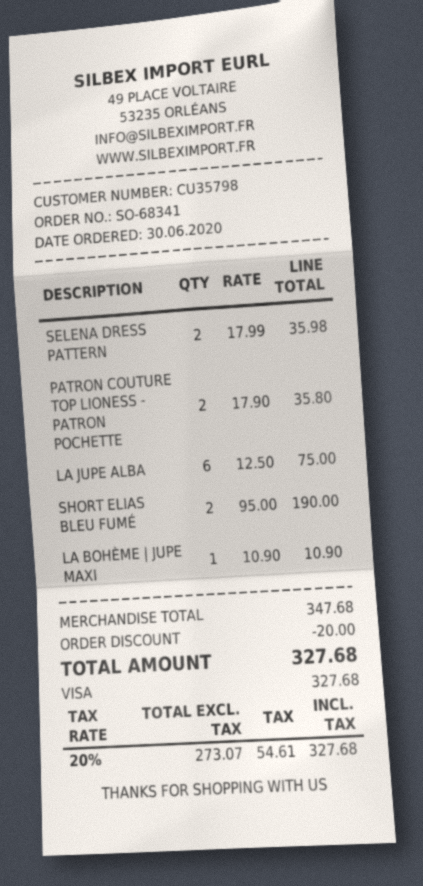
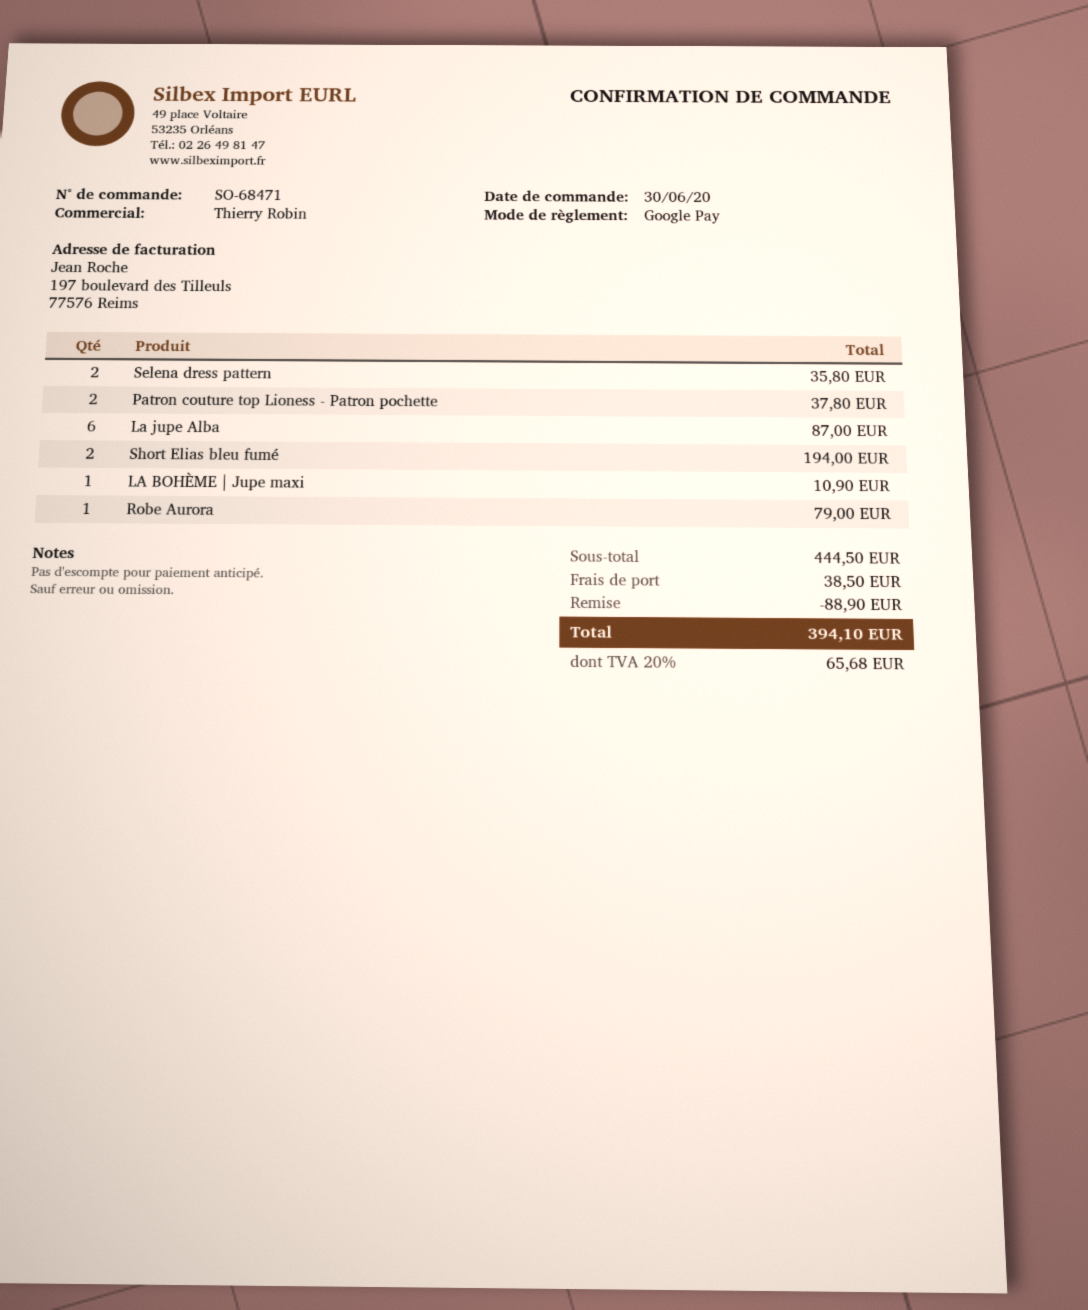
order number: SO-68341 -> SO-68471
payment method: Visa -> Google Pay
SELENA DRESS PATTERN: 2 for 35.98 -> 2 for 35.80
PATRON COUTURE TOP LIONESS - PATRON POCHETTE: 2 for 35.80 -> 2 for 37.80
LA JUPE ALBA: 6 for 75.00 -> 6 for 87.00
SHORT ELIAS BLEU FUMÉ: 2 for 190.00 -> 2 for 194.00
Robe Aurora: none -> 1 for 79.00
subtotal: 347.68 -> 444.50
discount: 20.00 -> 88.90
shipping: none -> 38.50
tax: 20% = 54.61 -> 20% = 65.68
total: 327.68 -> 394.10

